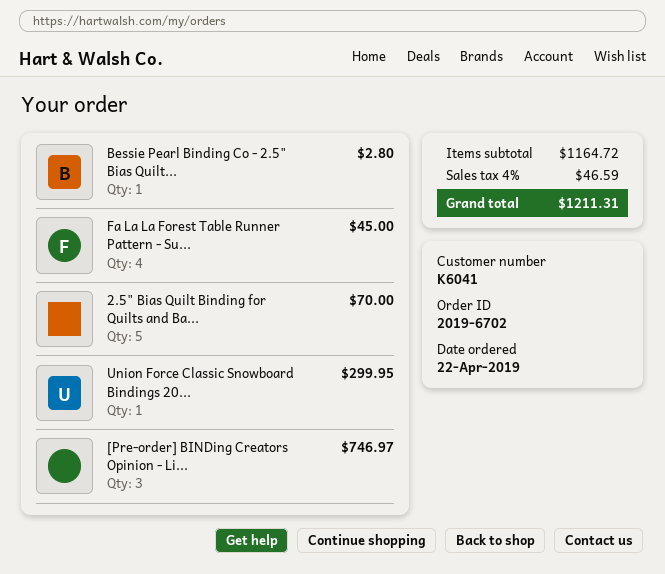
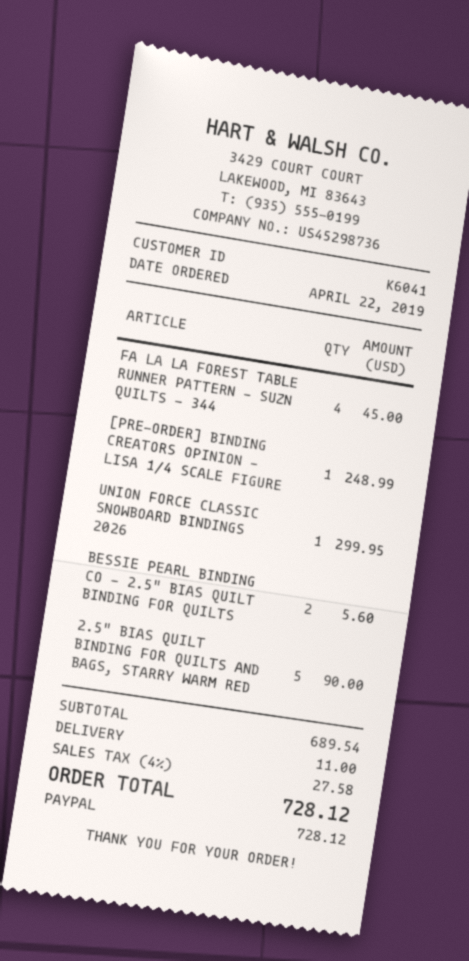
Bessie Pearl Binding Co - 2.5" Bias Quilt...: 1 for 2.80 -> 2 for 5.60
2.5" Bias Quilt Binding for Quilts and Ba...: 5 for 70.00 -> 5 for 90.00
[Pre-order] BINDing Creators Opinion - Li...: 3 for 746.97 -> 1 for 248.99
subtotal: 1164.72 -> 689.54
shipping: none -> 11.00
tax: 4% = 46.59 -> 4% = 27.58
total: 1211.31 -> 728.12

